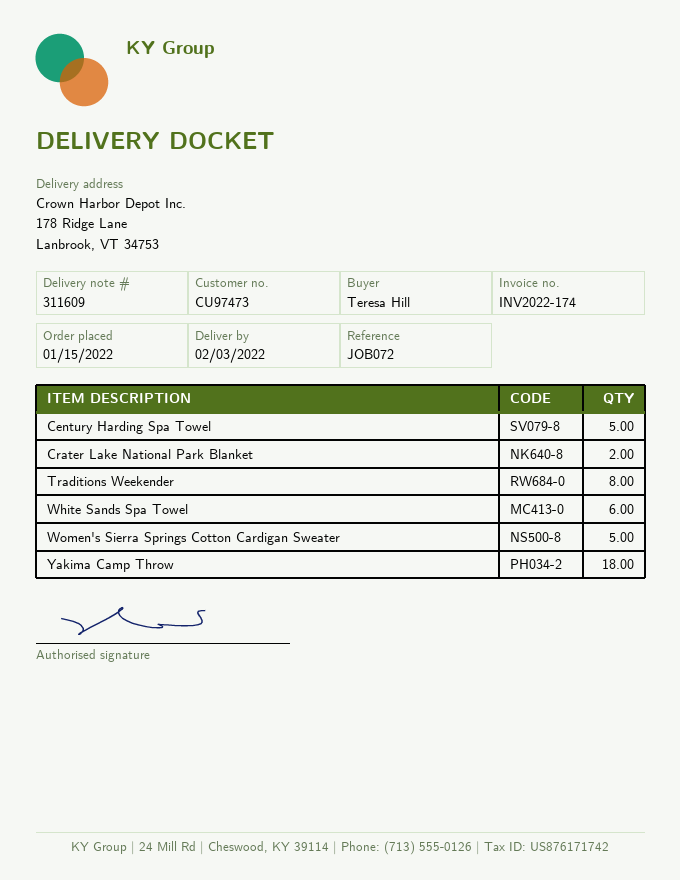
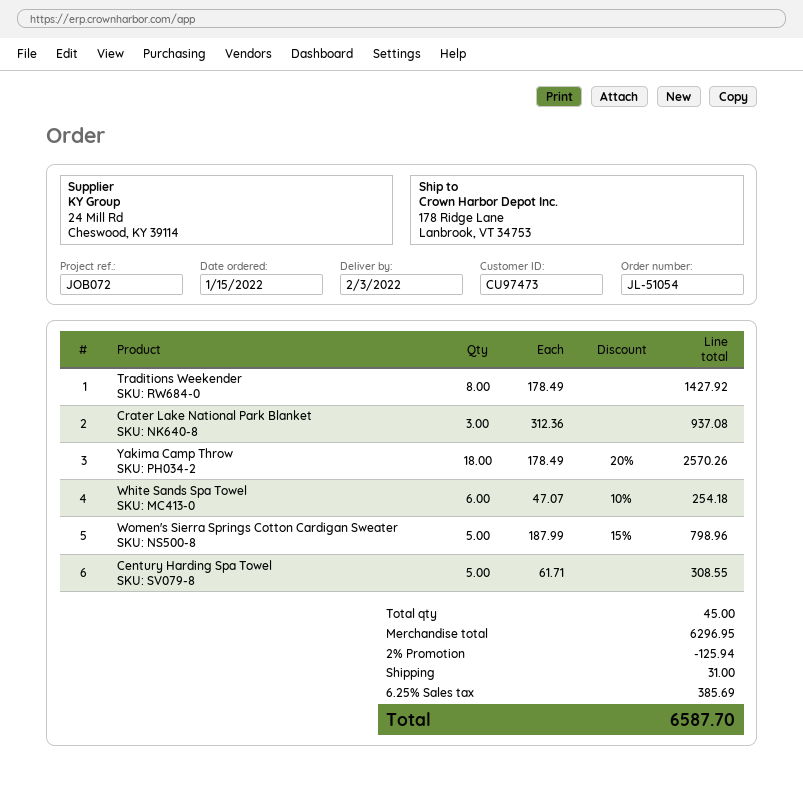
Crater Lake National Park Blanket: 2 -> 3

